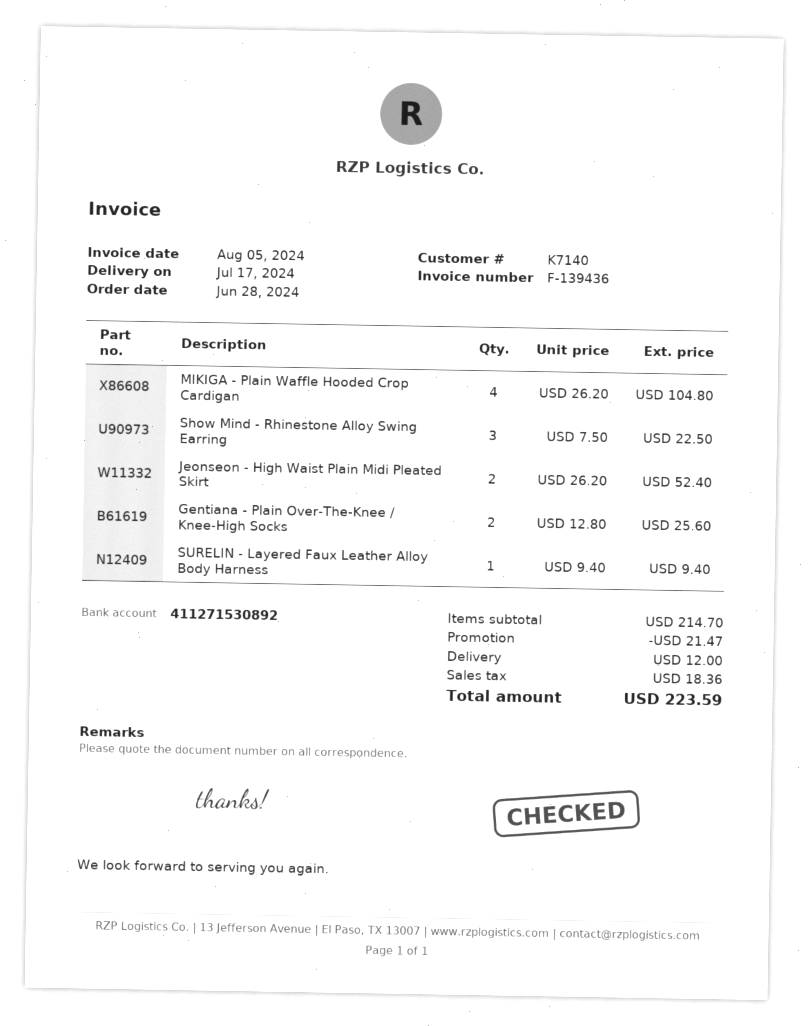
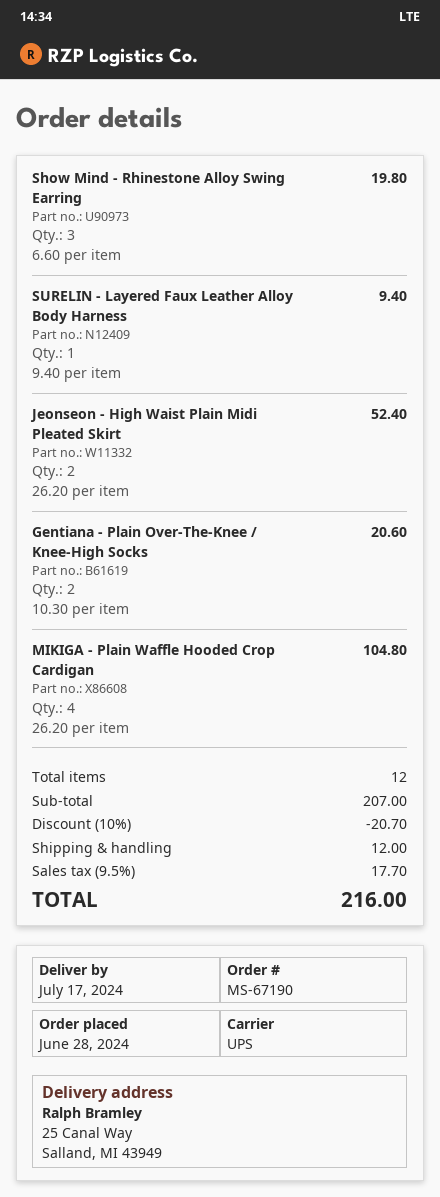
Show Mind - Rhinestone Alloy Swing Earring: 3 x 7.50 = 22.50 -> 3 x 6.60 = 19.80
Gentiana - Plain Over-The-Knee / Knee-High Socks: 2 x 12.80 = 25.60 -> 2 x 10.30 = 20.60
subtotal: 214.70 -> 207.00
discount: 21.47 -> 20.70
tax: 18.36 -> 17.70
total: 223.59 -> 216.00

